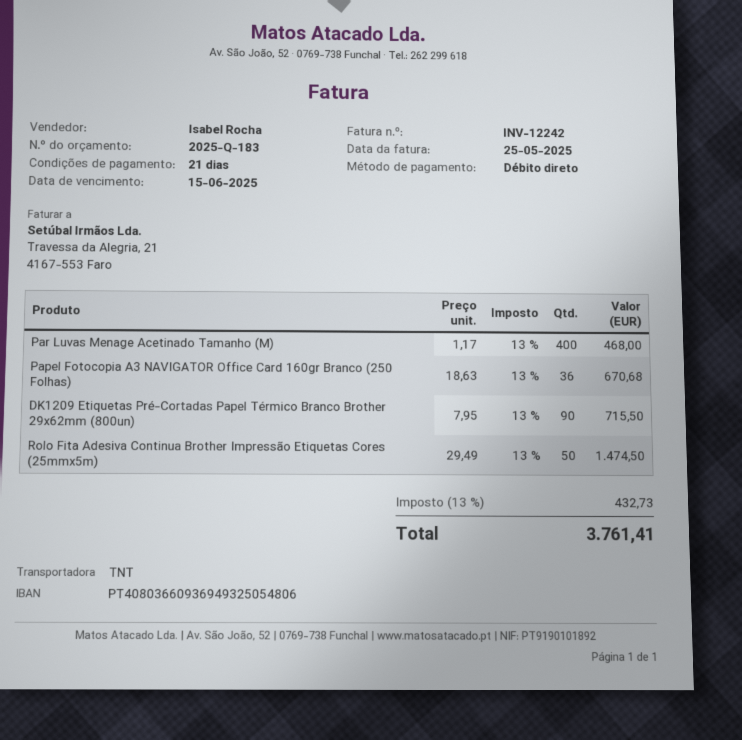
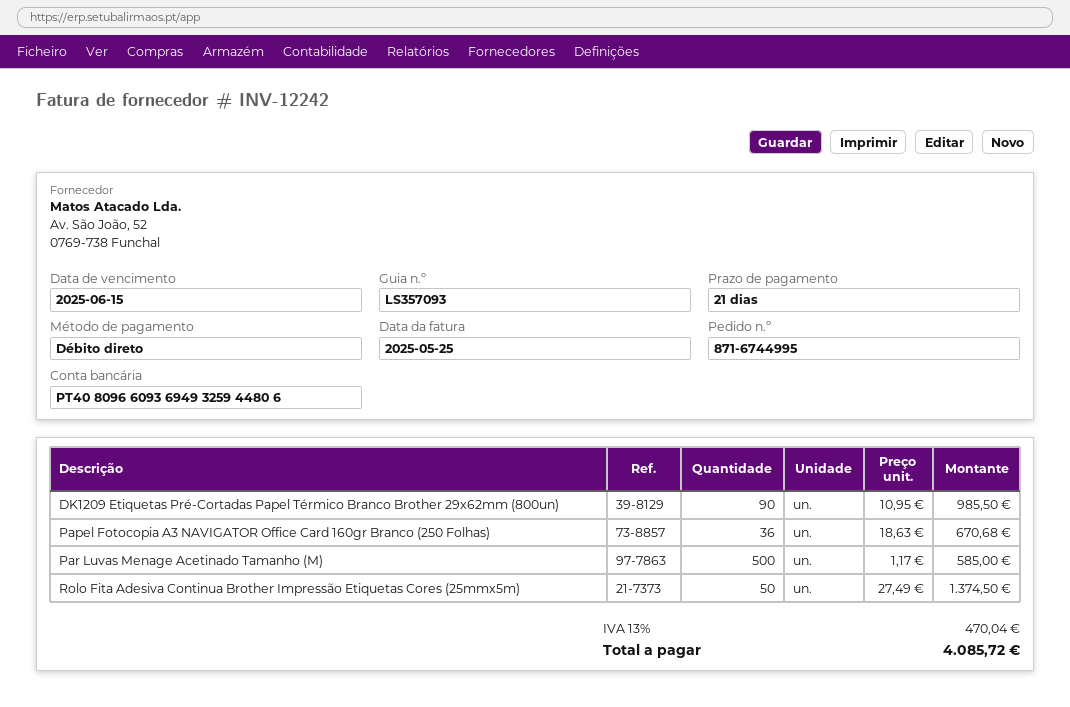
bank account: PT40803660936949325054806 -> PT40809660936949325944806
Par Luvas Menage Acetinado Tamanho (M): 400 x 1.17 = 468.00 -> 500 x 1.17 = 585.00
DK1209 Etiquetas Pré-Cortadas Papel Térmico Branco Brother 29x62mm (800un): 90 x 7.95 = 715.50 -> 90 x 10.95 = 985.50
Rolo Fita Adesiva Continua Brother Impressão Etiquetas Cores (25mmx5m): 50 x 29.49 = 1474.50 -> 50 x 27.49 = 1374.50
tax: 13% = 432.73 -> 13% = 470.04
total: 3761.41 -> 4085.72

